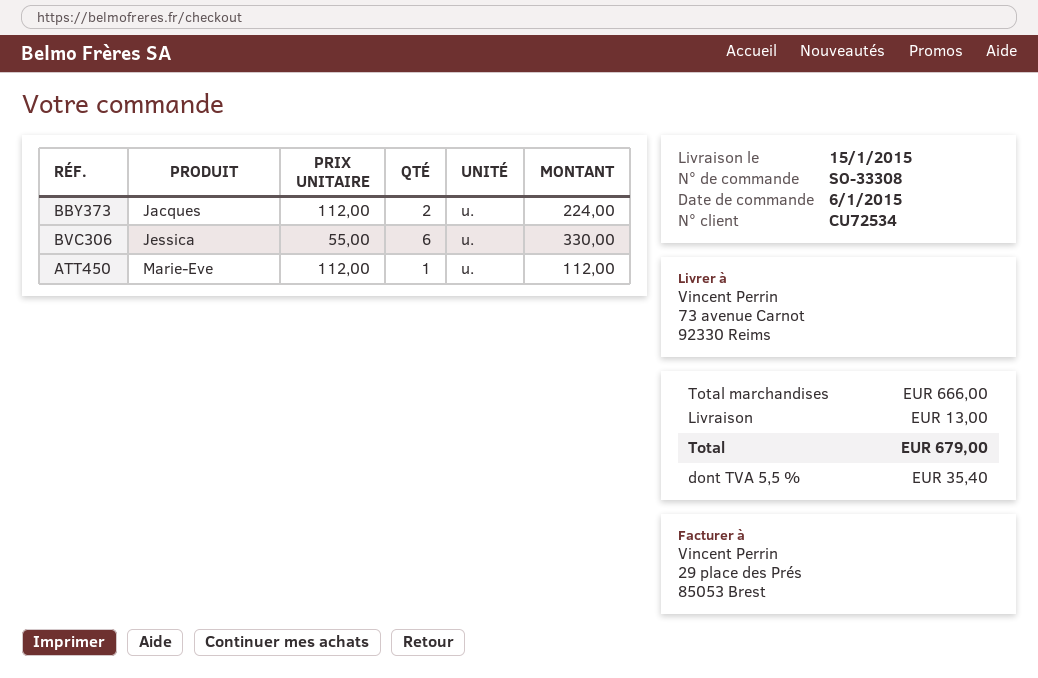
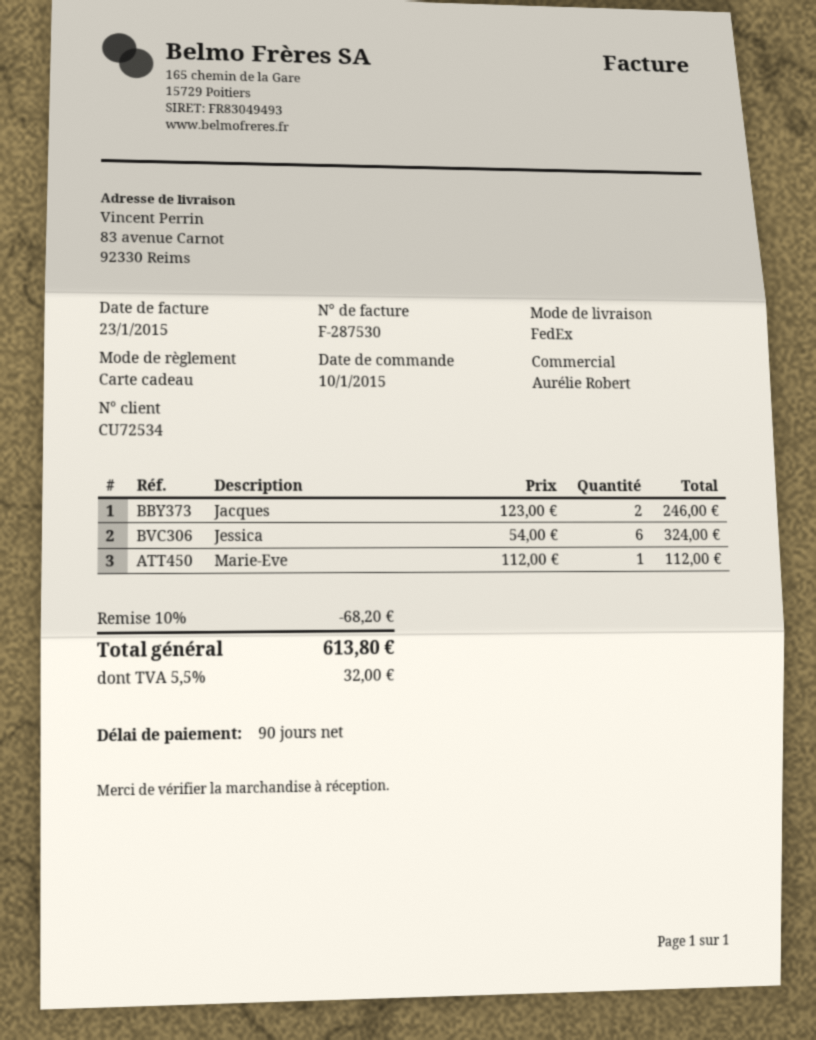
order date: 2015-01-06 -> 2015-01-10
ship to: 73 avenue Carnot, 92330 Reims -> 83 avenue Carnot, 92330 Reims
Jacques: 2 x 112.00 = 224.00 -> 2 x 123.00 = 246.00
Jessica: 6 x 55.00 = 330.00 -> 6 x 54.00 = 324.00
discount: none -> 10% = 68.20
shipping: 13.00 -> none
tax: 5.5% = 35.40 -> 5.5% = 32.00
total: 679.00 -> 613.80

